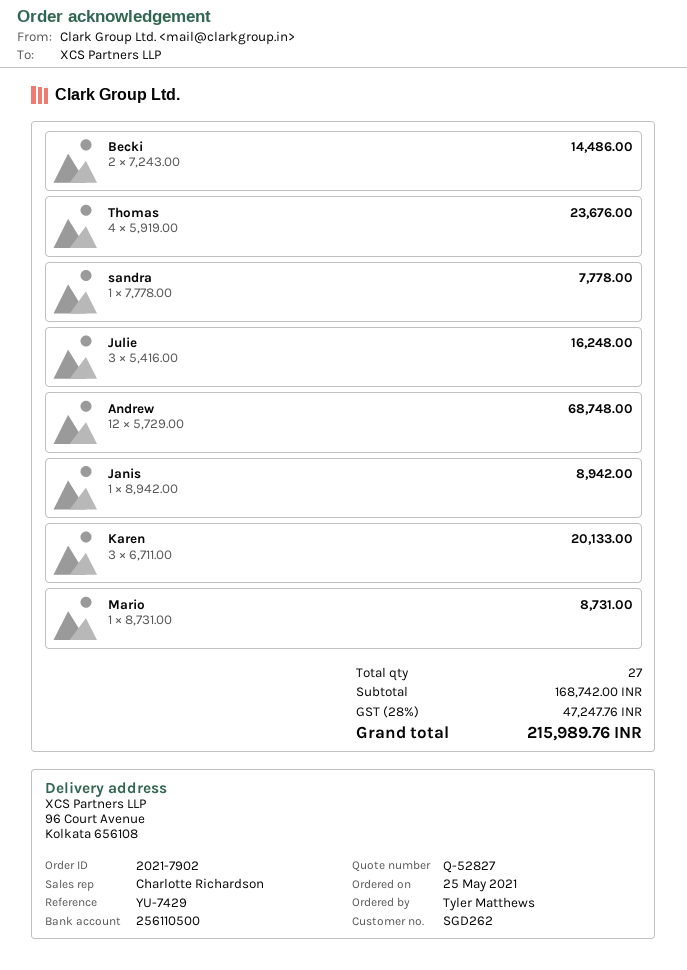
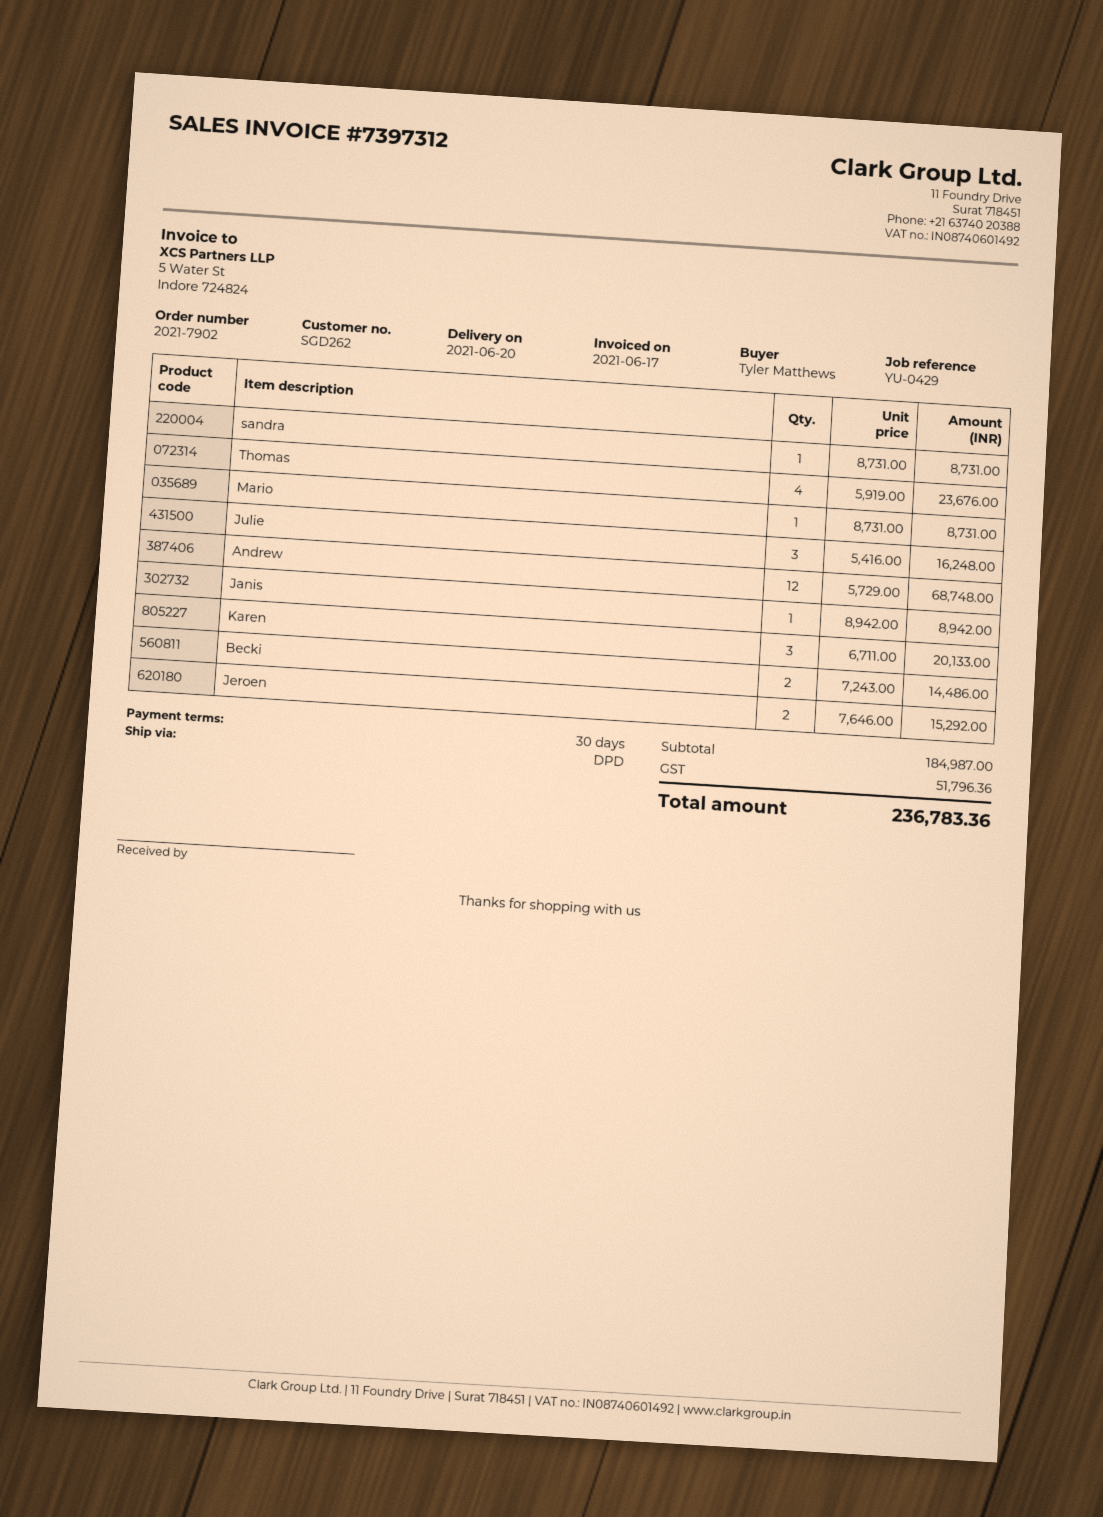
reference: YU-7429 -> YU-0429
sandra: 1 x 7778.00 = 7778.00 -> 1 x 8731.00 = 8731.00
Jeroen: none -> 2 x 7646.00 = 15292.00
subtotal: 168742.00 -> 184987.00
tax: 47247.76 -> 51796.36
total: 215989.76 -> 236783.36

